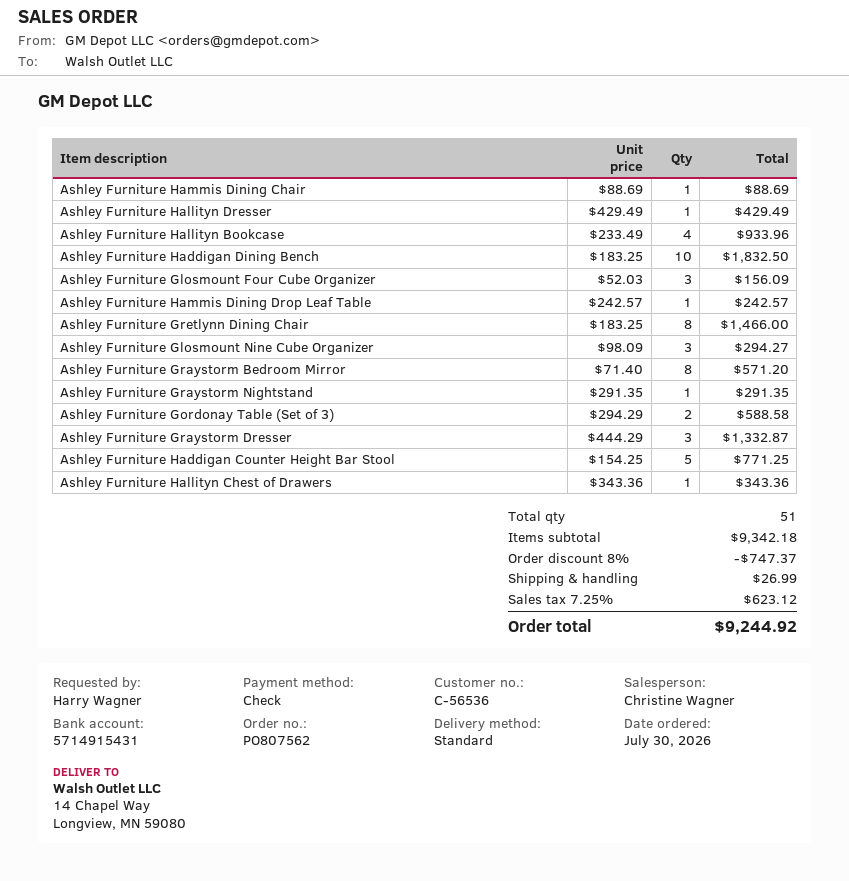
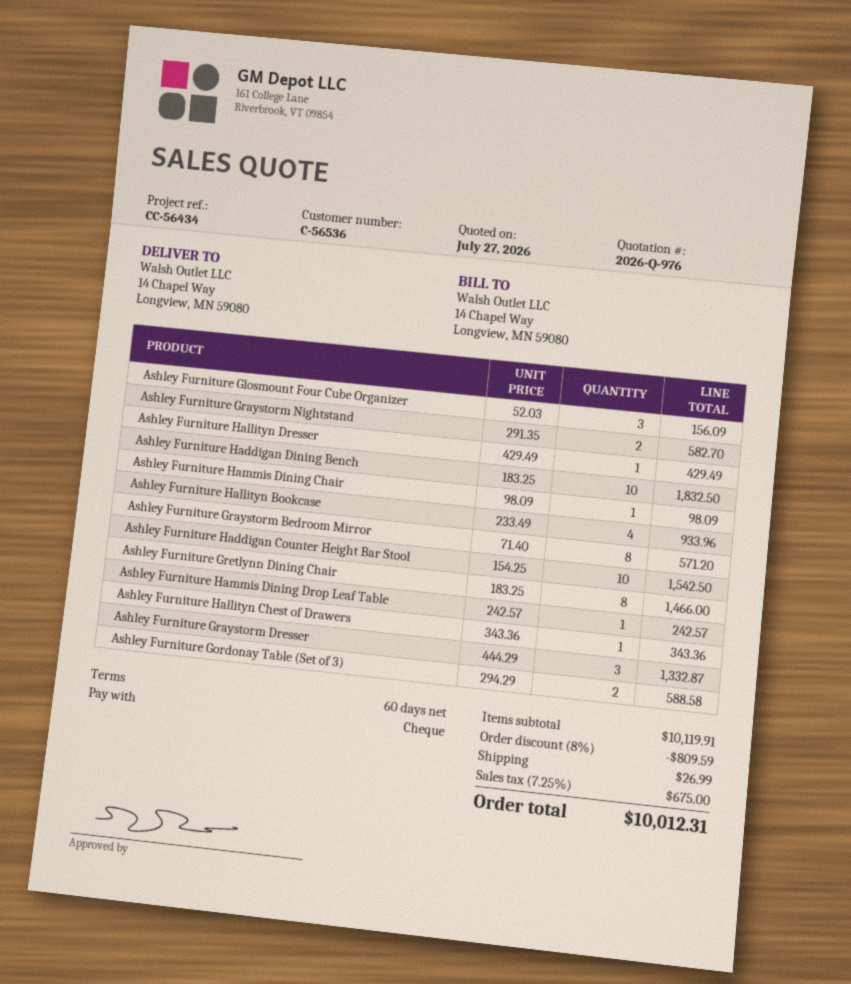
Ashley Furniture Hammis Dining Chair: 1 x 88.69 = 88.69 -> 1 x 98.09 = 98.09
Ashley Furniture Glosmount Nine Cube Organizer: 3 x 98.09 = 294.27 -> none
Ashley Furniture Graystorm Nightstand: 1 x 291.35 = 291.35 -> 2 x 291.35 = 582.70
Ashley Furniture Haddigan Counter Height Bar Stool: 5 x 154.25 = 771.25 -> 10 x 154.25 = 1542.50
subtotal: 9342.18 -> 10119.91
discount: 8% = 747.37 -> 8% = 809.59
tax: 7.25% = 623.12 -> 7.25% = 675.00
total: 9244.92 -> 10012.31

